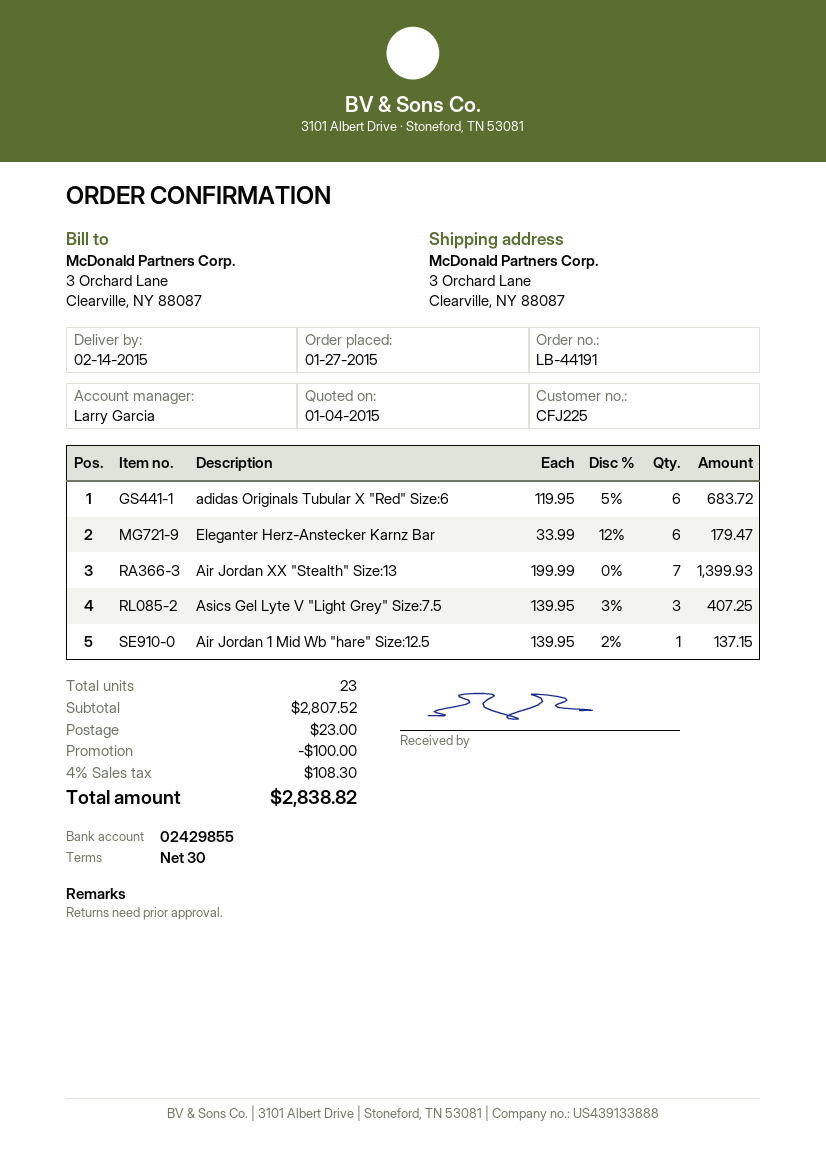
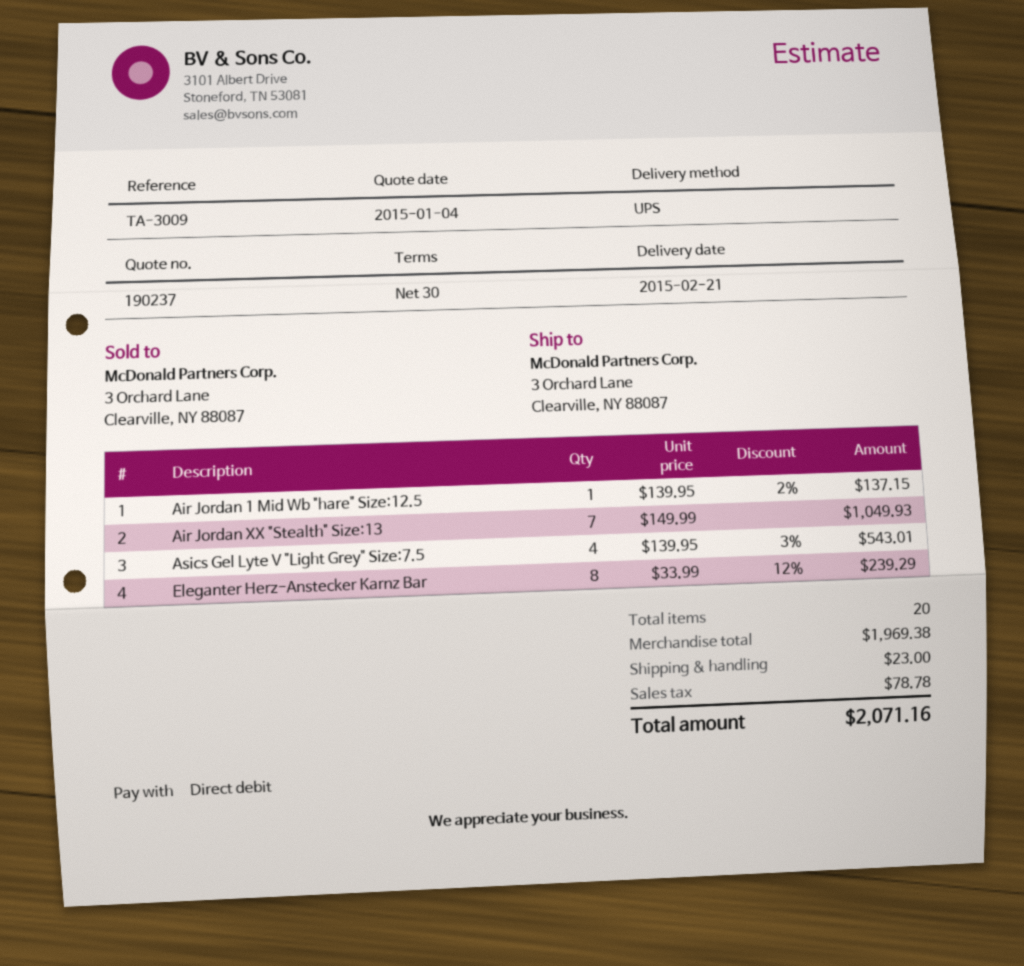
delivery date: 2015-02-14 -> 2015-02-21
adidas Originals Tubular X "Red" Size:6: 6 x 119.95 - 5% = 683.72 -> none
Eleganter Herz-Anstecker Karnz Bar: 6 x 33.99 - 12% = 179.47 -> 8 x 33.99 - 12% = 239.29
Air Jordan XX "Stealth" Size:13: 7 x 199.99 = 1399.93 -> 7 x 149.99 = 1049.93
Asics Gel Lyte V "Light Grey" Size:7.5: 3 x 139.95 - 3% = 407.25 -> 4 x 139.95 - 3% = 543.01
total quantity: 23 -> 20
subtotal: 2807.52 -> 1969.38
discount: 100.00 -> none
tax: 108.30 -> 78.78
total: 2838.82 -> 2071.16

